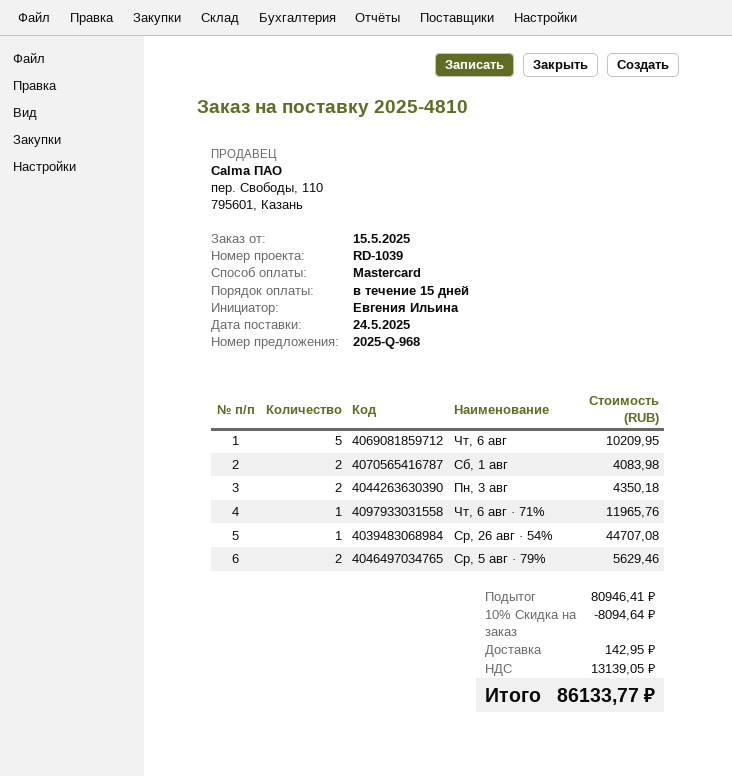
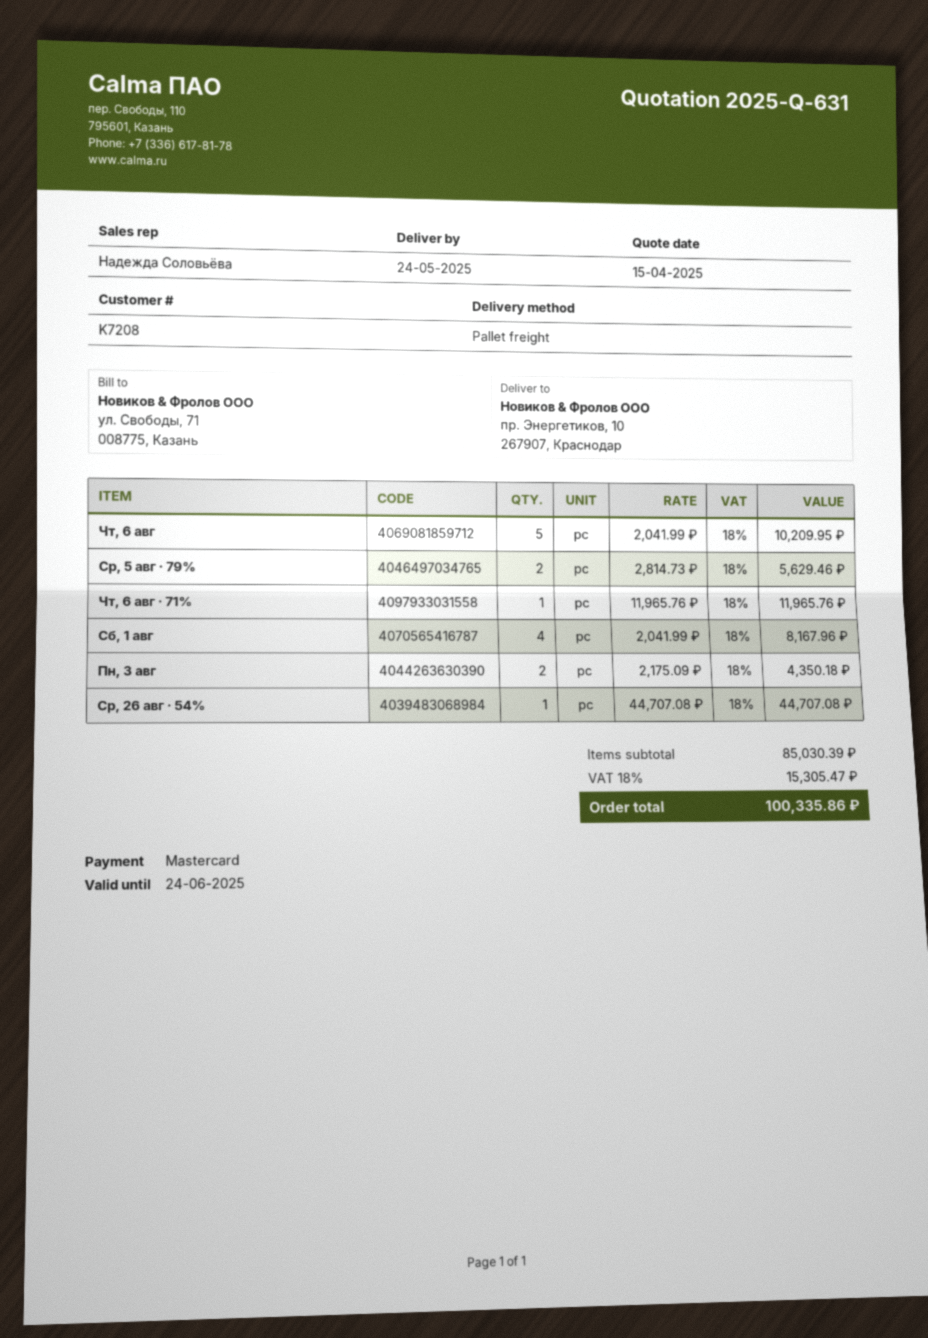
quote number: 2025-Q-968 -> 2025-Q-631
Сб, 1 авг: 2 for 4083.98 -> 4 for 8167.96
subtotal: 80946.41 -> 85030.39
discount: 10% = 8094.64 -> none
shipping: 142.95 -> none
tax: 13139.05 -> 15305.47
total: 86133.77 -> 100335.86

